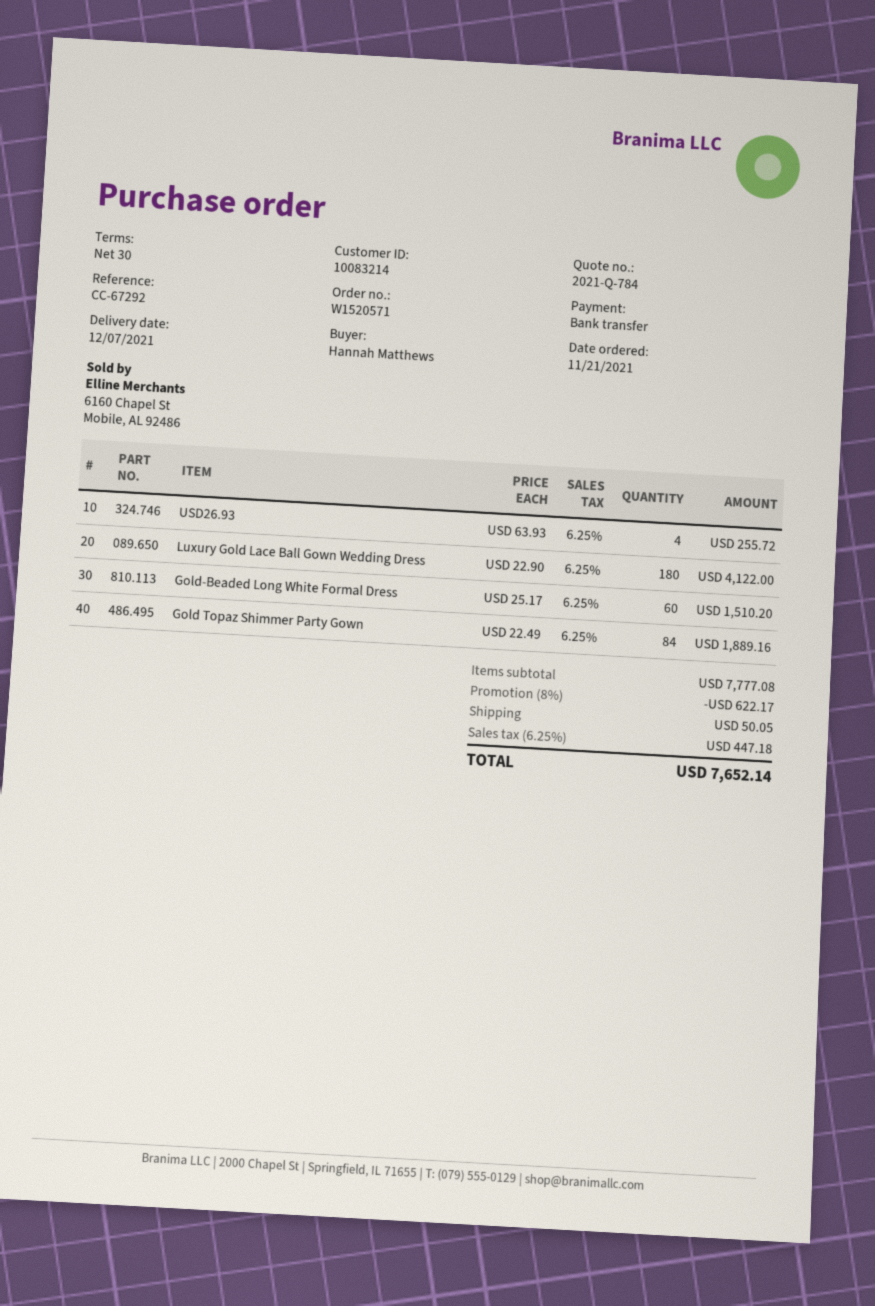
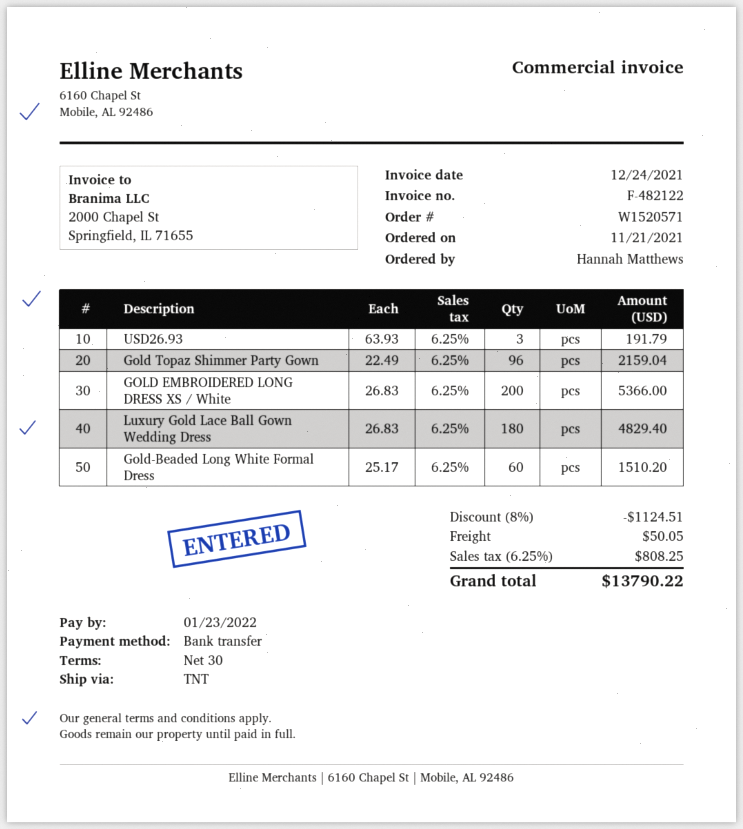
USD26.93: 4 x 63.93 = 255.72 -> 3 x 63.93 = 191.79
Luxury Gold Lace Ball Gown Wedding Dress: 180 x 22.90 = 4122.00 -> 180 x 26.83 = 4829.40
Gold Topaz Shimmer Party Gown: 84 x 22.49 = 1889.16 -> 96 x 22.49 = 2159.04
GOLD EMBROIDERED LONG DRESS XS / White: none -> 200 x 26.83 = 5366.00
discount: 8% = 622.17 -> 8% = 1124.51
tax: 6.25% = 447.18 -> 6.25% = 808.25
total: 7652.14 -> 13790.22

